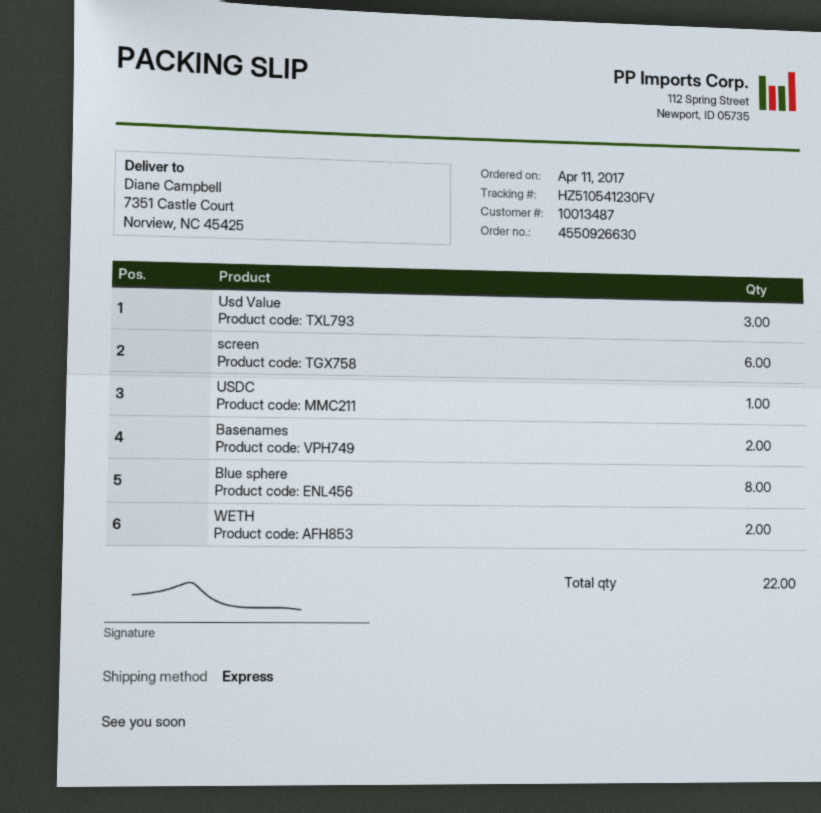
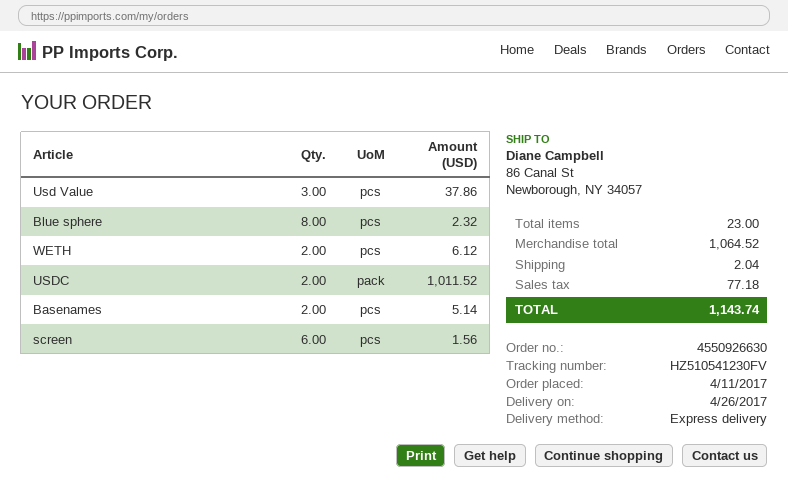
ship to: 7351 Castle Court, Norview, NC 45425 -> 86 Canal St, Newborough, NY 34057
USDC: 1 -> 2
total quantity: 22 -> 23

